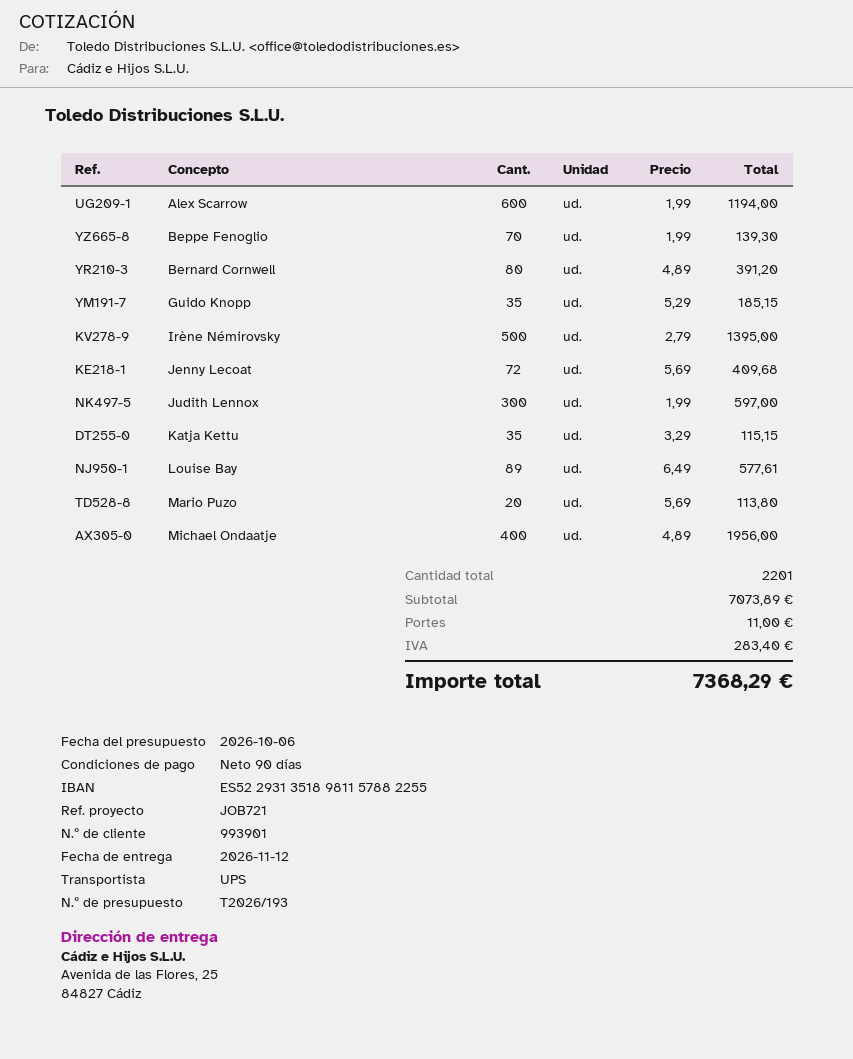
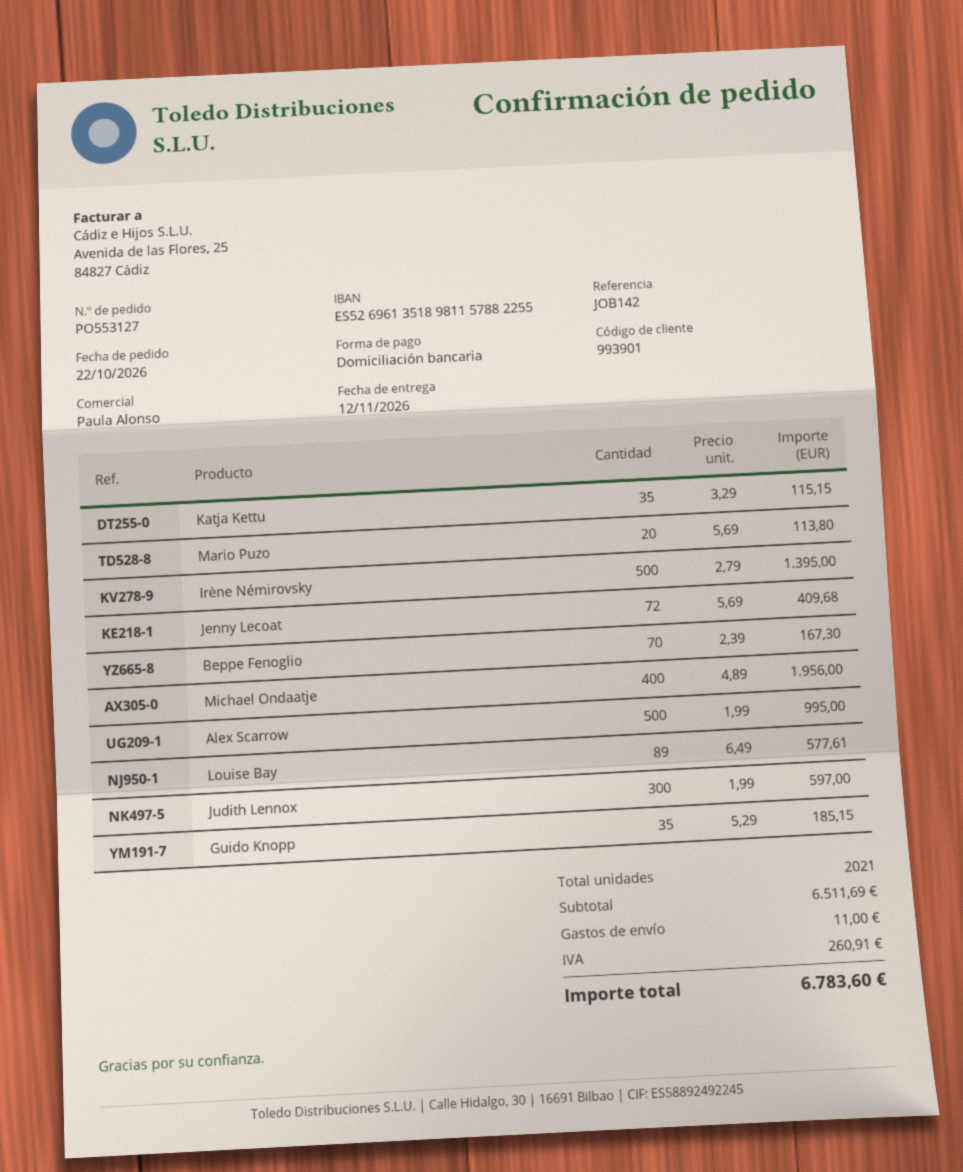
reference: JOB721 -> JOB142
bank account: ES5229313518981157882255 -> ES5269613518981157882255
Alex Scarrow: 600 x 1.99 = 1194.00 -> 500 x 1.99 = 995.00
Beppe Fenoglio: 70 x 1.99 = 139.30 -> 70 x 2.39 = 167.30
Bernard Cornwell: 80 x 4.89 = 391.20 -> none
total quantity: 2201 -> 2021
subtotal: 7073.89 -> 6511.69
tax: 283.40 -> 260.91
total: 7368.29 -> 6783.60

